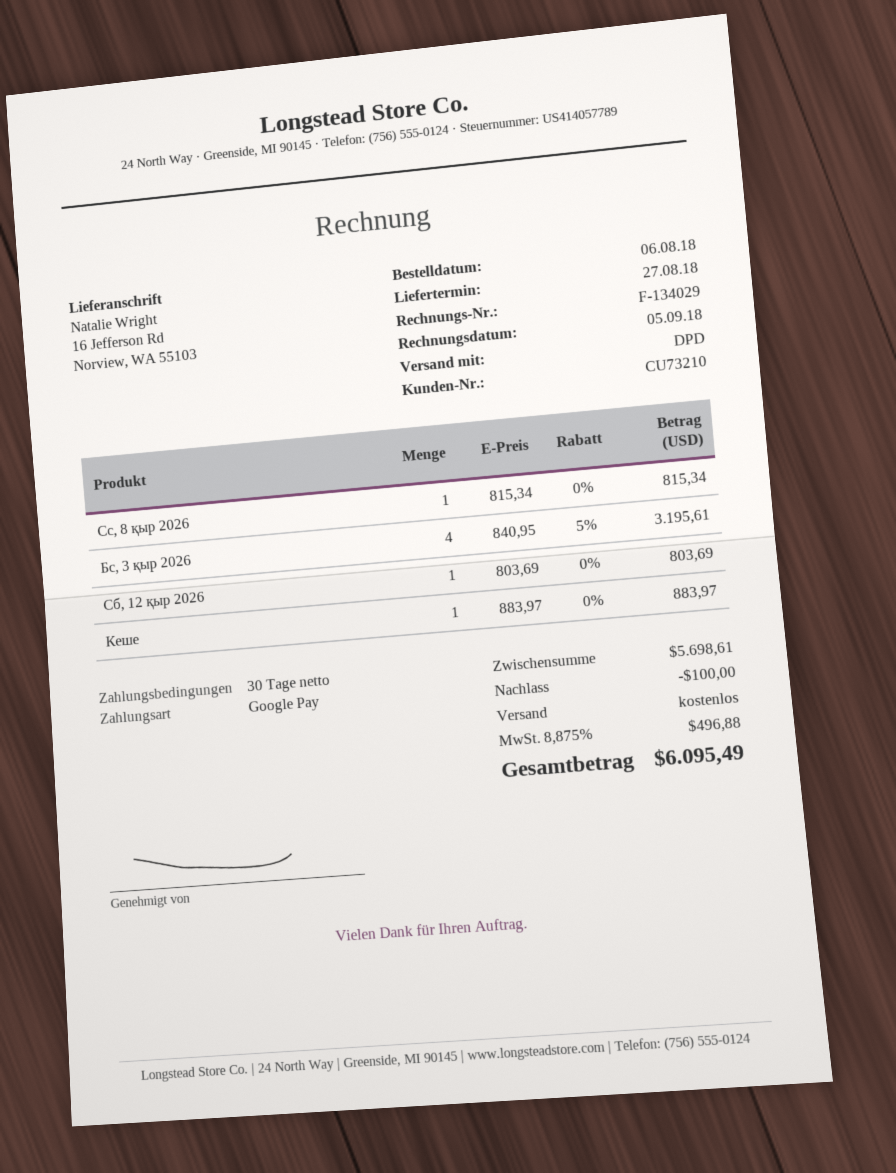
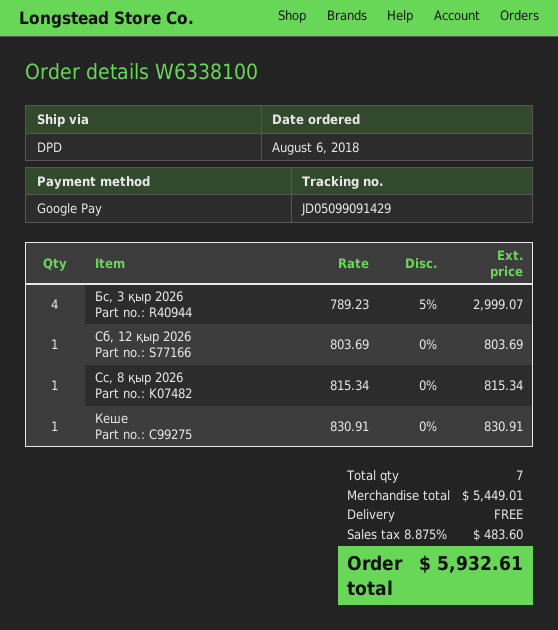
Бс, 3 қыр 2026: 4 x 840.95 - 5% = 3195.61 -> 4 x 789.23 - 5% = 2999.07
Кеше: 1 x 883.97 = 883.97 -> 1 x 830.91 = 830.91
subtotal: 5698.61 -> 5449.01
discount: 100.00 -> none
tax: 8.875% = 496.88 -> 8.875% = 483.60
total: 6095.49 -> 5932.61

